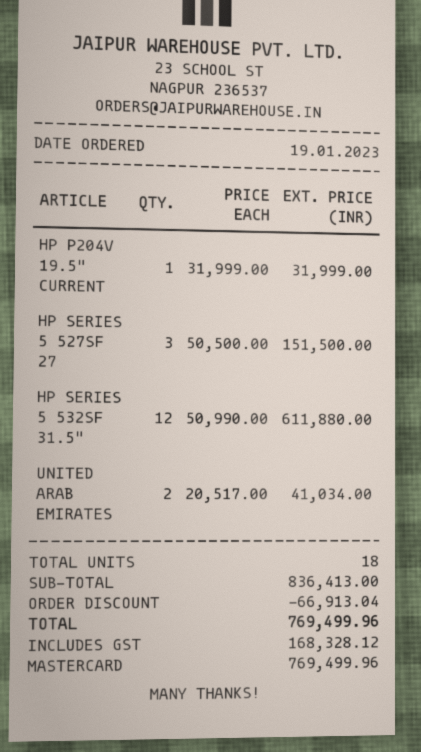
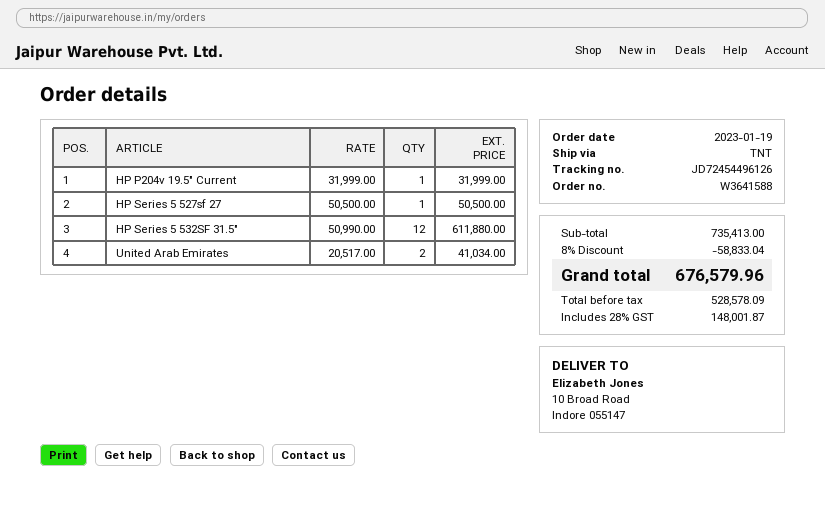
HP SERIES 5 527SF 27: 3 x 50500.00 = 151500.00 -> 1 x 50500.00 = 50500.00
subtotal: 836413.00 -> 735413.00
discount: 66913.04 -> 58833.04
tax: 168328.12 -> 148001.87
total: 769499.96 -> 676579.96

